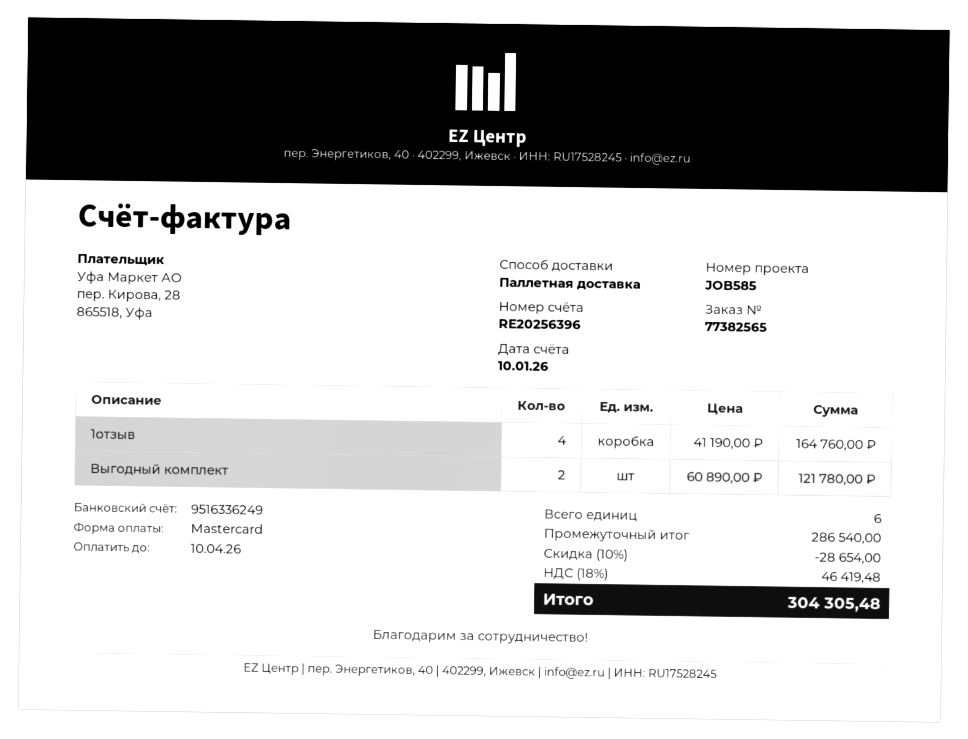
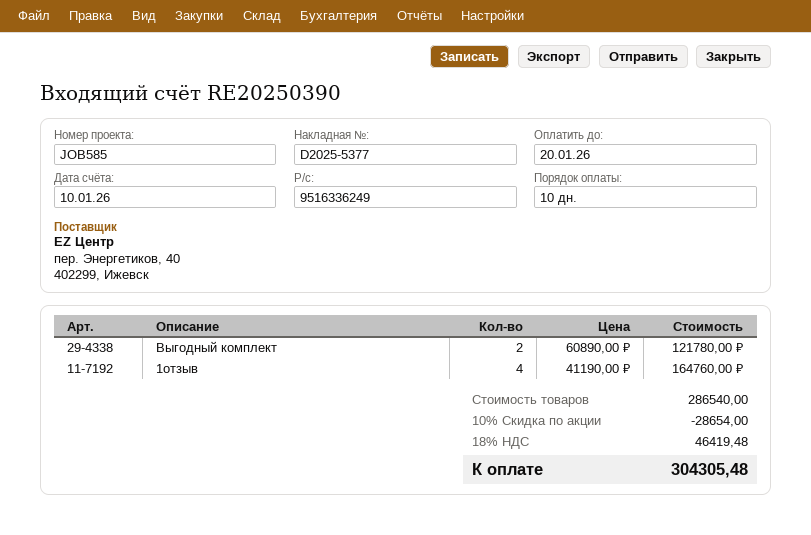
invoice number: RE20256396 -> RE20250390
due date: 2026-04-10 -> 2026-01-20

